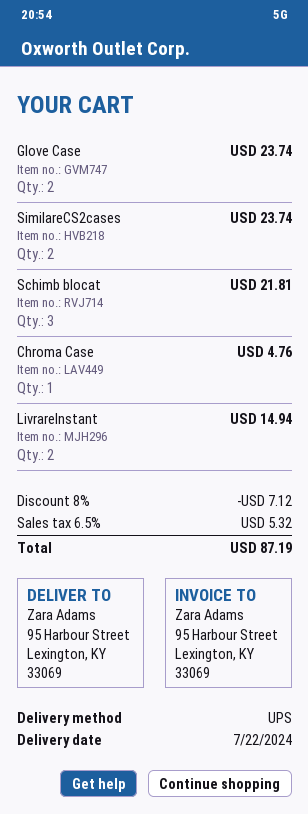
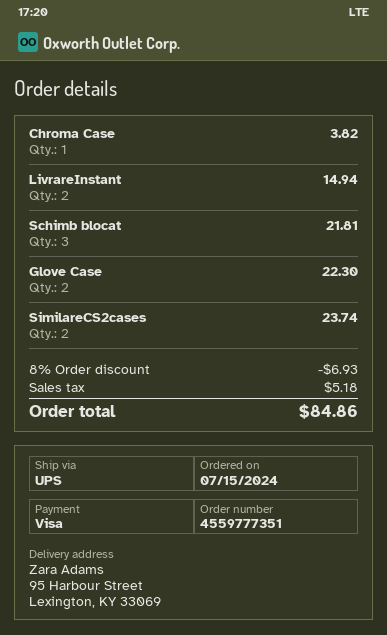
Glove Case: 2 for 23.74 -> 2 for 22.30
Chroma Case: 1 for 4.76 -> 1 for 3.82
discount: 8% = 7.12 -> 8% = 6.93
tax: 5.32 -> 5.18
total: 87.19 -> 84.86

